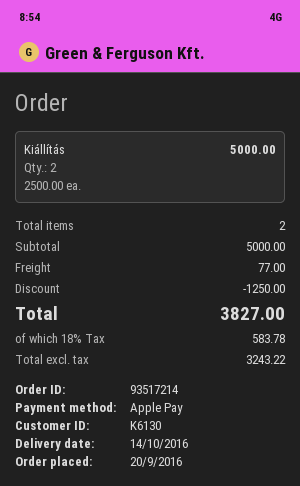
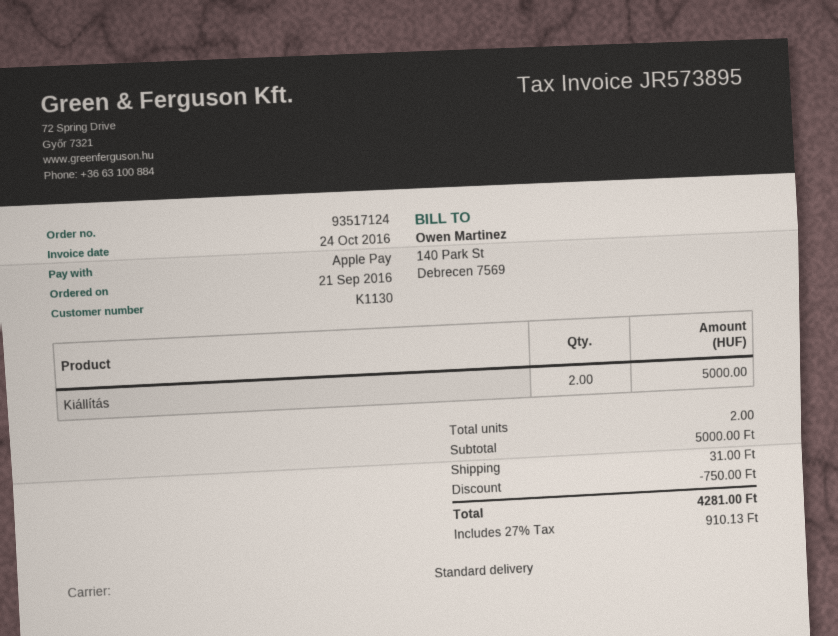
order number: 93517214 -> 93517124
order date: 2016-09-20 -> 2016-09-21
customer number: K6130 -> K1130
discount: 1250.00 -> 750.00
shipping: 77.00 -> 31.00
tax: 18% = 583.78 -> 27% = 910.13
total: 3827.00 -> 4281.00

